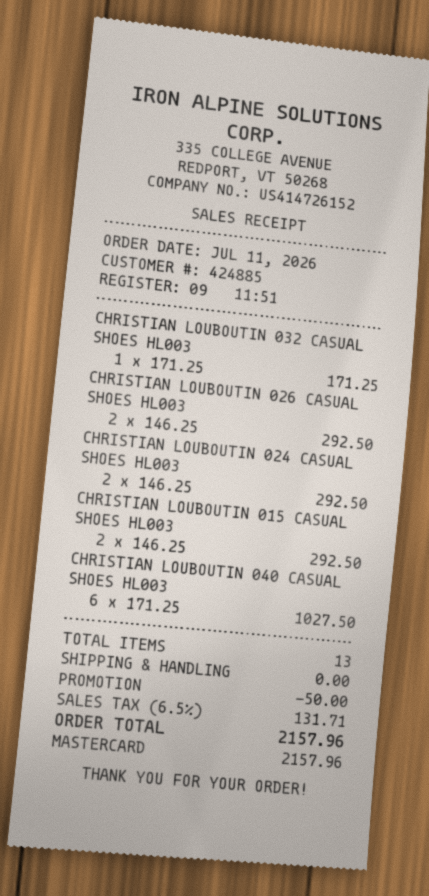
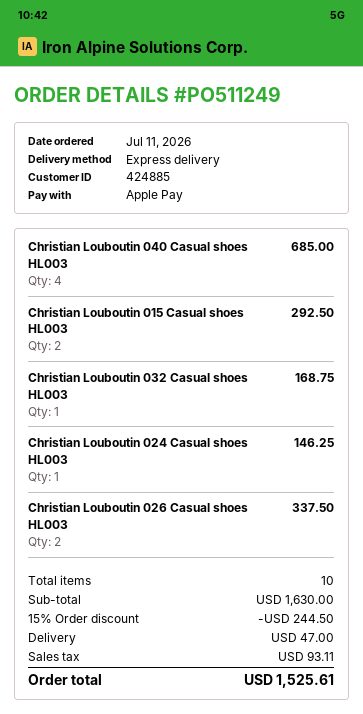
payment method: Mastercard -> Apple Pay
CHRISTIAN LOUBOUTIN 032 CASUAL SHOES HL003: 1 for 171.25 -> 1 for 168.75
CHRISTIAN LOUBOUTIN 026 CASUAL SHOES HL003: 2 for 292.50 -> 2 for 337.50
CHRISTIAN LOUBOUTIN 024 CASUAL SHOES HL003: 2 for 292.50 -> 1 for 146.25
CHRISTIAN LOUBOUTIN 040 CASUAL SHOES HL003: 6 for 1027.50 -> 4 for 685.00
total quantity: 13 -> 10
discount: 50.00 -> 244.50
shipping: 0.00 -> 47.00
tax: 131.71 -> 93.11
total: 2157.96 -> 1525.61

